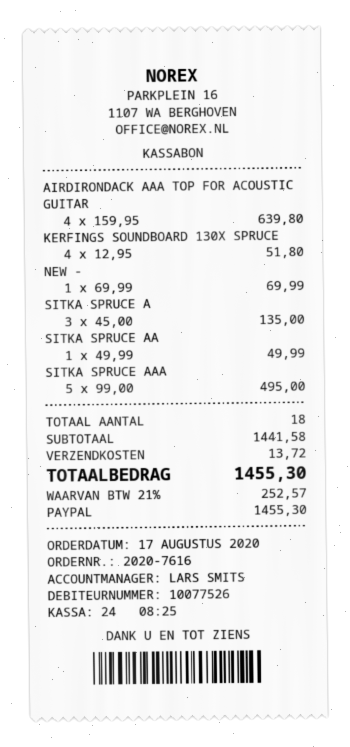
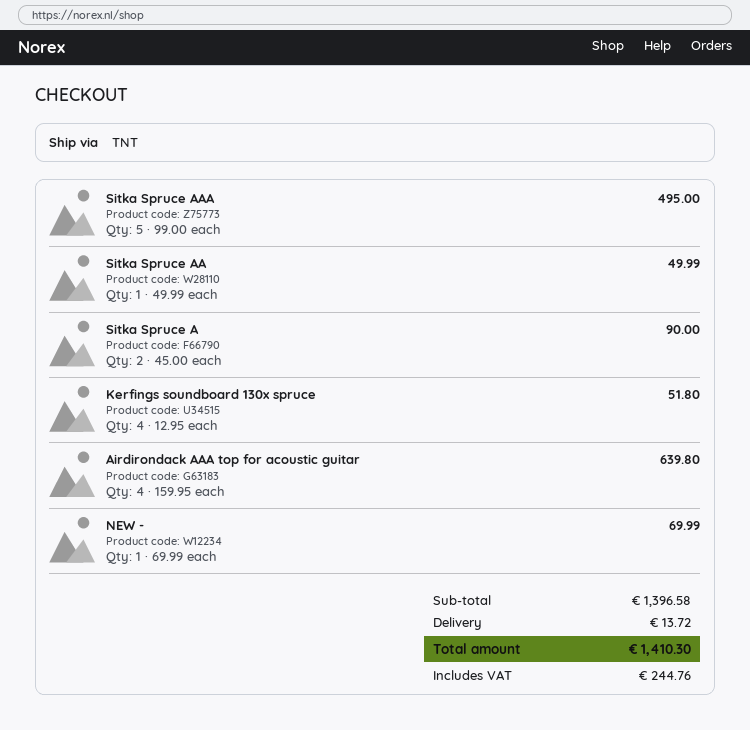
SITKA SPRUCE A: 3 x 45.00 = 135.00 -> 2 x 45.00 = 90.00
subtotal: 1441.58 -> 1396.58
tax: 252.57 -> 244.76
total: 1455.30 -> 1410.30

